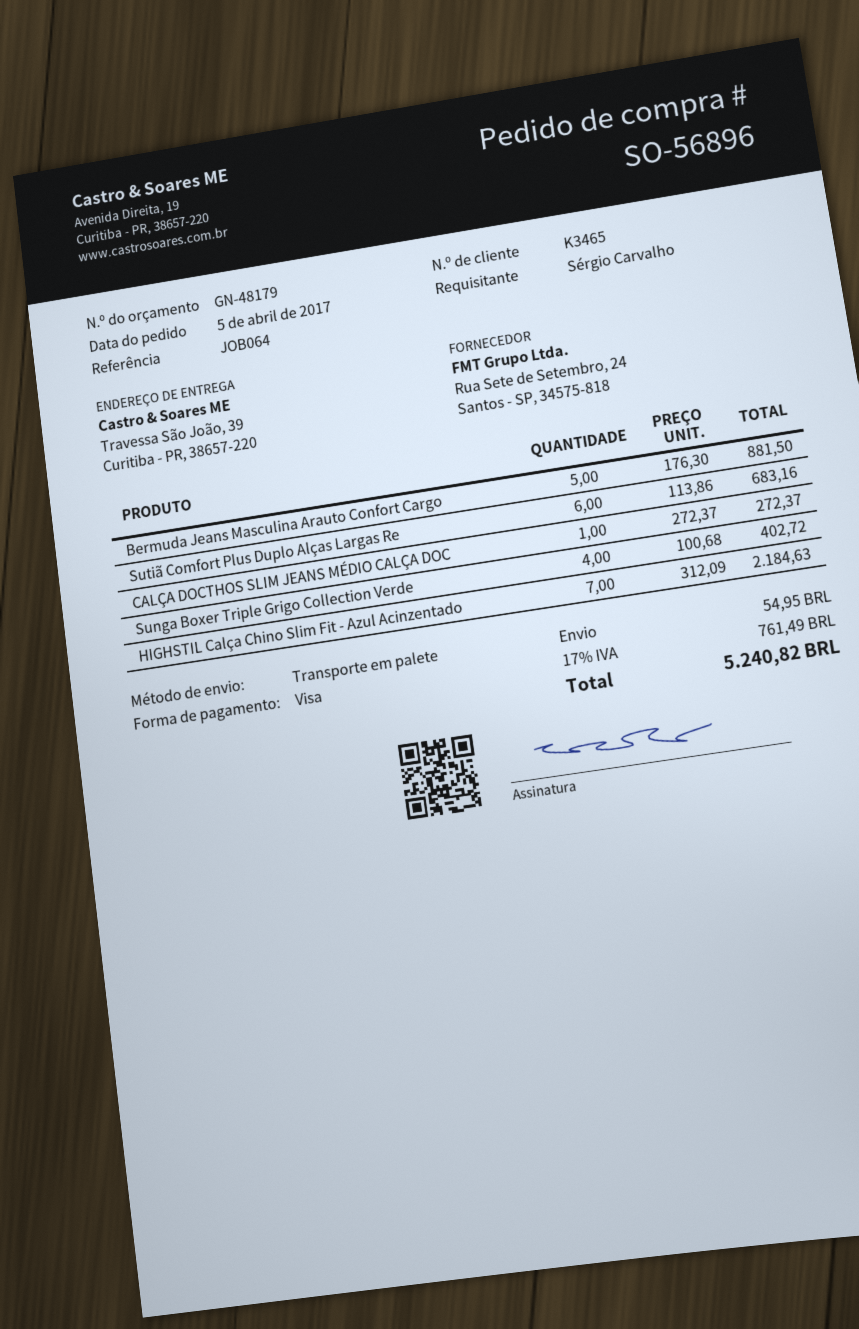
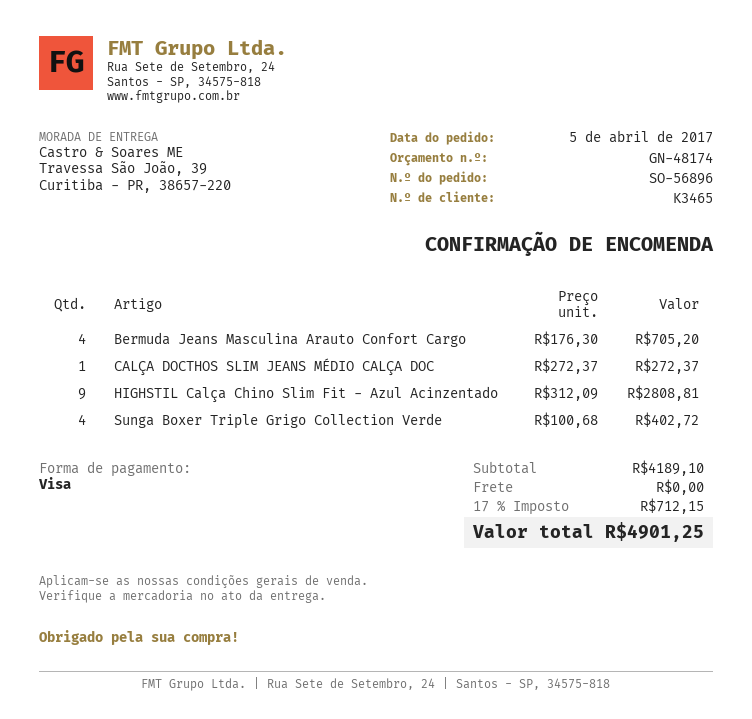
quote number: GN-48179 -> GN-48174
Bermuda Jeans Masculina Arauto Confort Cargo: 5 x 176.30 = 881.50 -> 4 x 176.30 = 705.20
Sutiã Comfort Plus Duplo Alças Largas Re: 6 x 113.86 = 683.16 -> none
HIGHSTIL Calça Chino Slim Fit - Azul Acinzentado: 7 x 312.09 = 2184.63 -> 9 x 312.09 = 2808.81
shipping: 54.95 -> 0.00
tax: 17% = 761.49 -> 17% = 712.15
total: 5240.82 -> 4901.25

